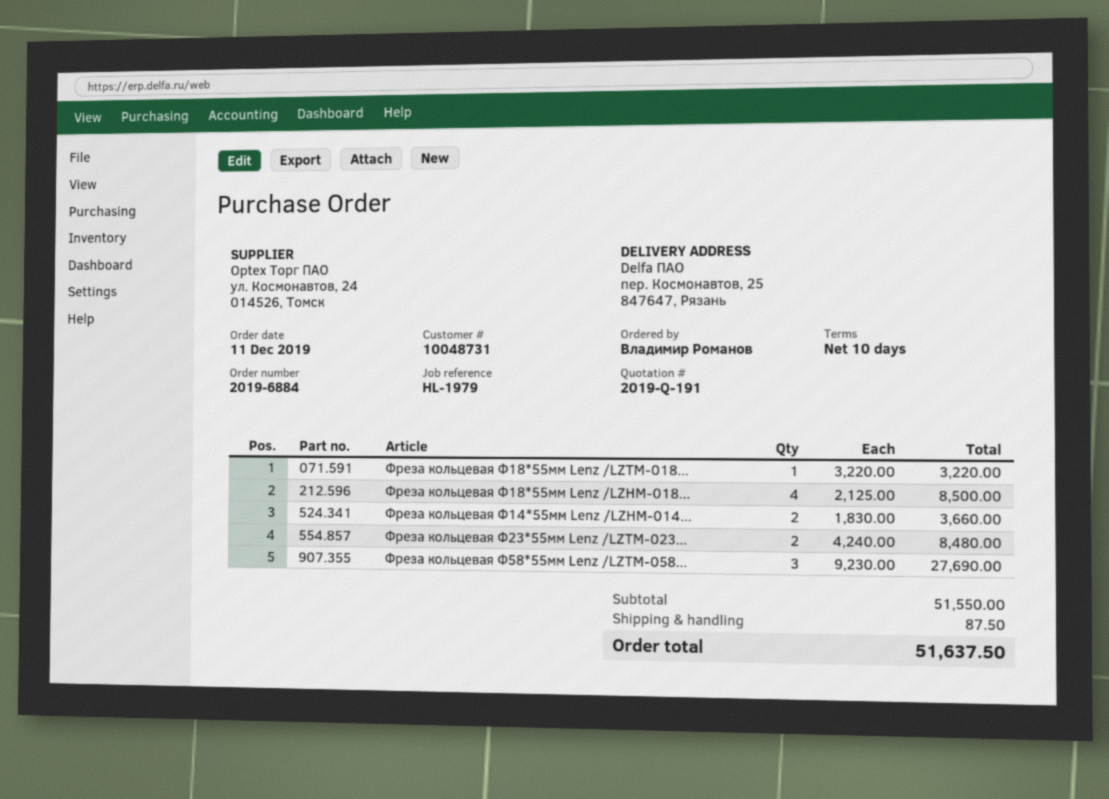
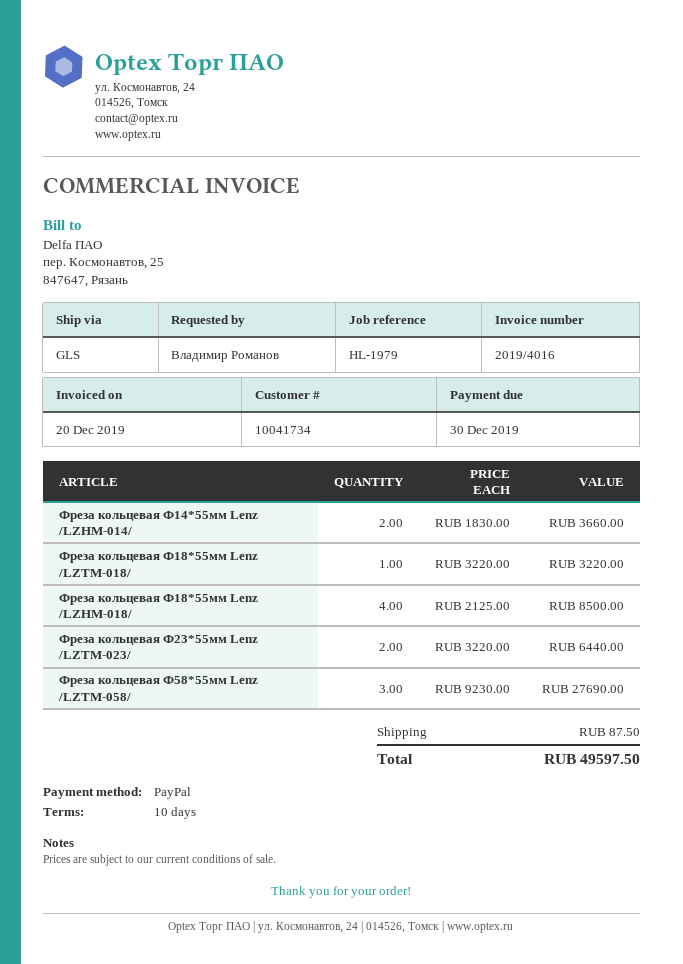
customer number: 10048731 -> 10041734
Фреза кольцевая Ф23*55мм Lenz /LZTM-023...: 2 x 4240.00 = 8480.00 -> 2 x 3220.00 = 6440.00
total: 51637.50 -> 49597.50

